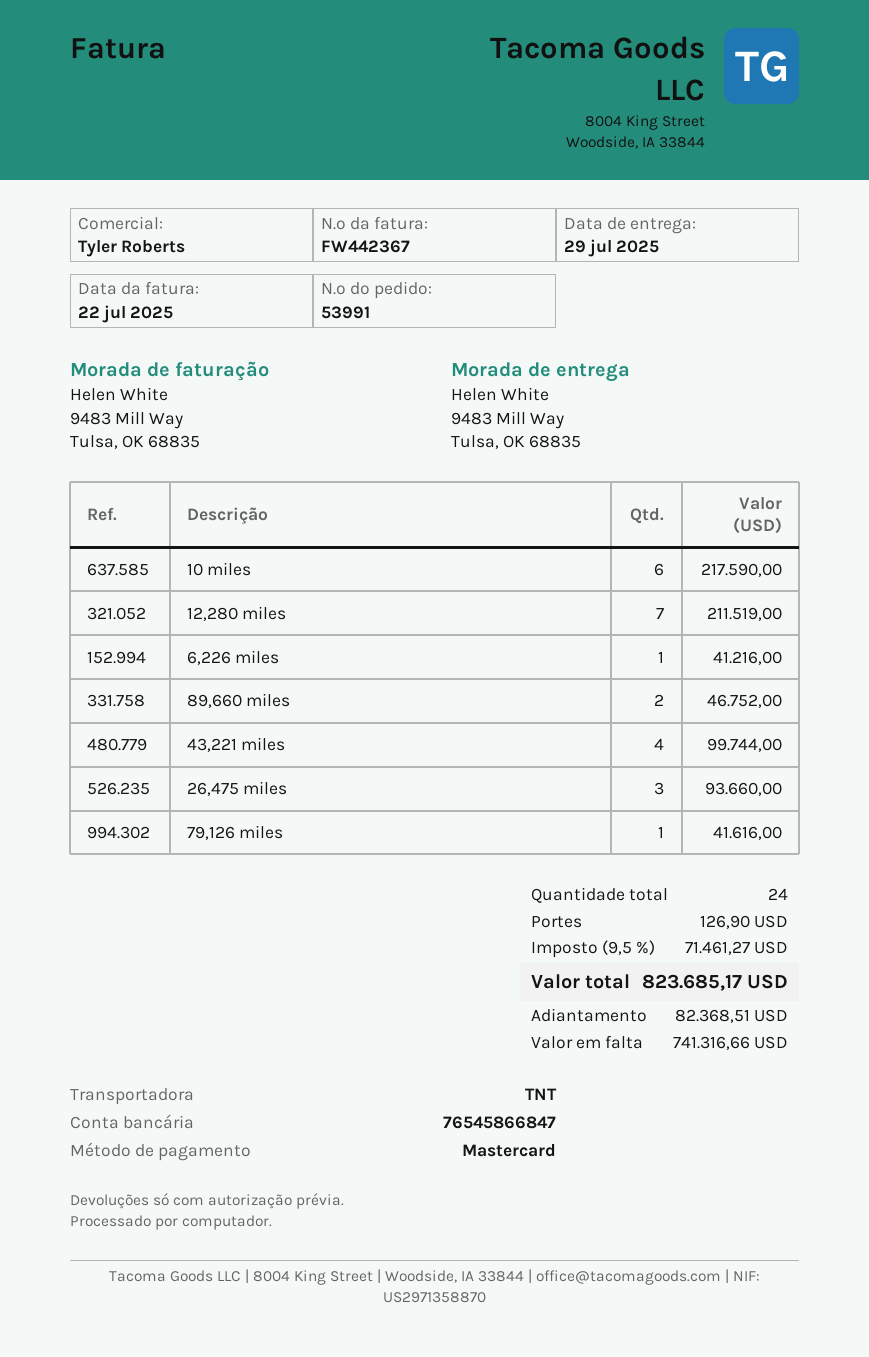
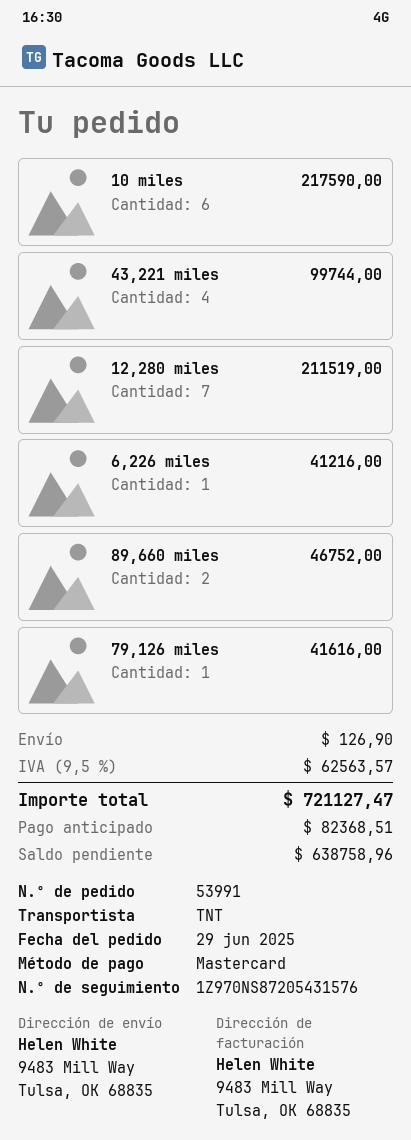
26,475 miles: 3 for 93660.00 -> none
tax: 9.5% = 71461.27 -> 9.5% = 62563.57
total: 823685.17 -> 721127.47
balance: 741316.66 -> 638758.96

